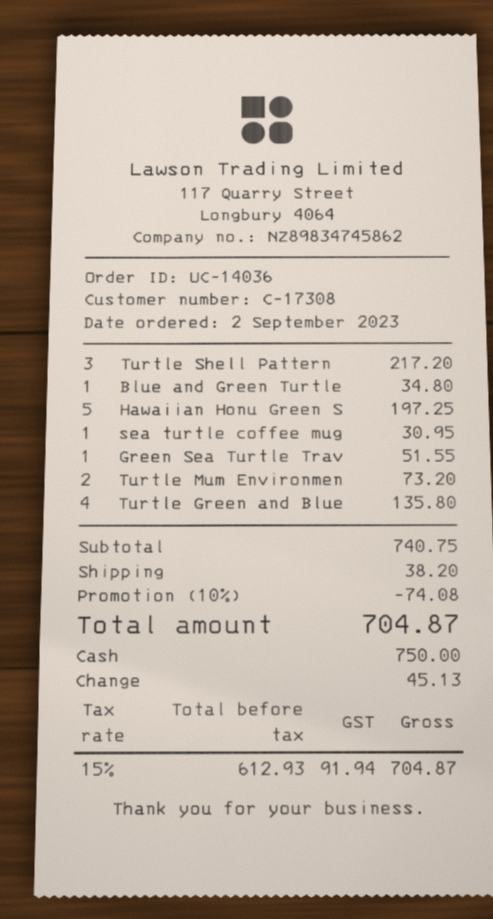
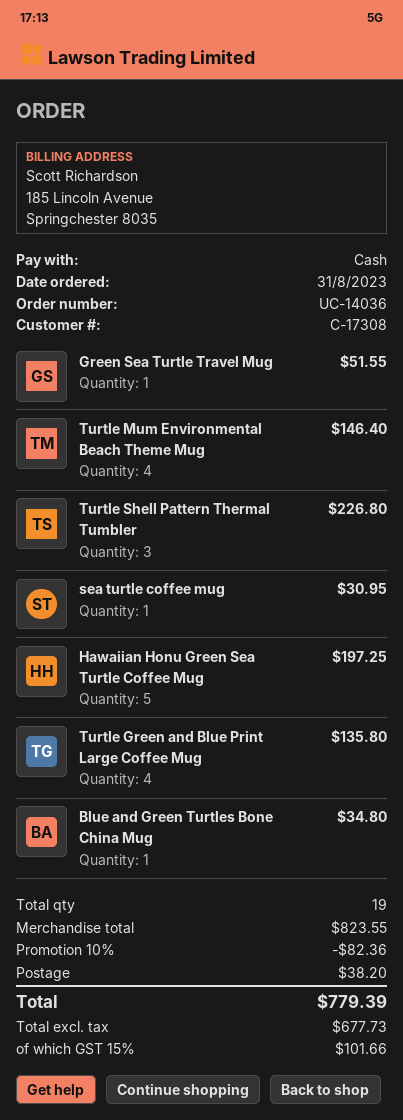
order date: 2023-09-02 -> 2023-08-31
Turtle Shell Pattern: 3 for 217.20 -> 3 for 226.80
Turtle Mum Environmen: 2 for 73.20 -> 4 for 146.40
subtotal: 740.75 -> 823.55
discount: 10% = 74.08 -> 10% = 82.36
net: 612.93 -> 677.73
tax: 15% = 91.94 -> 15% = 101.66
total: 704.87 -> 779.39

